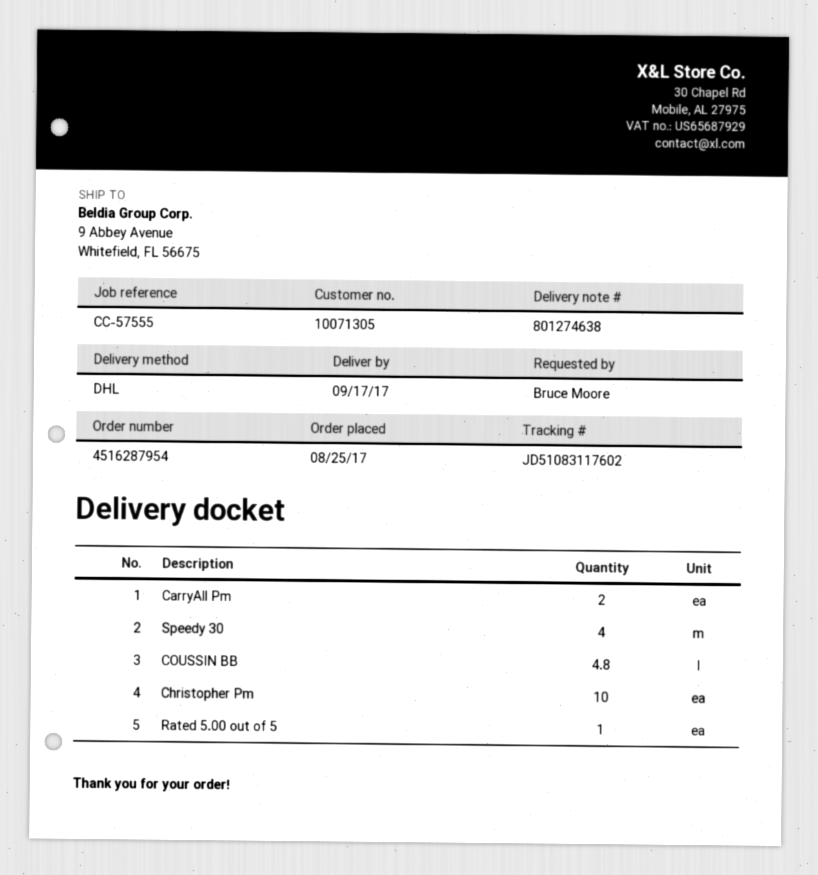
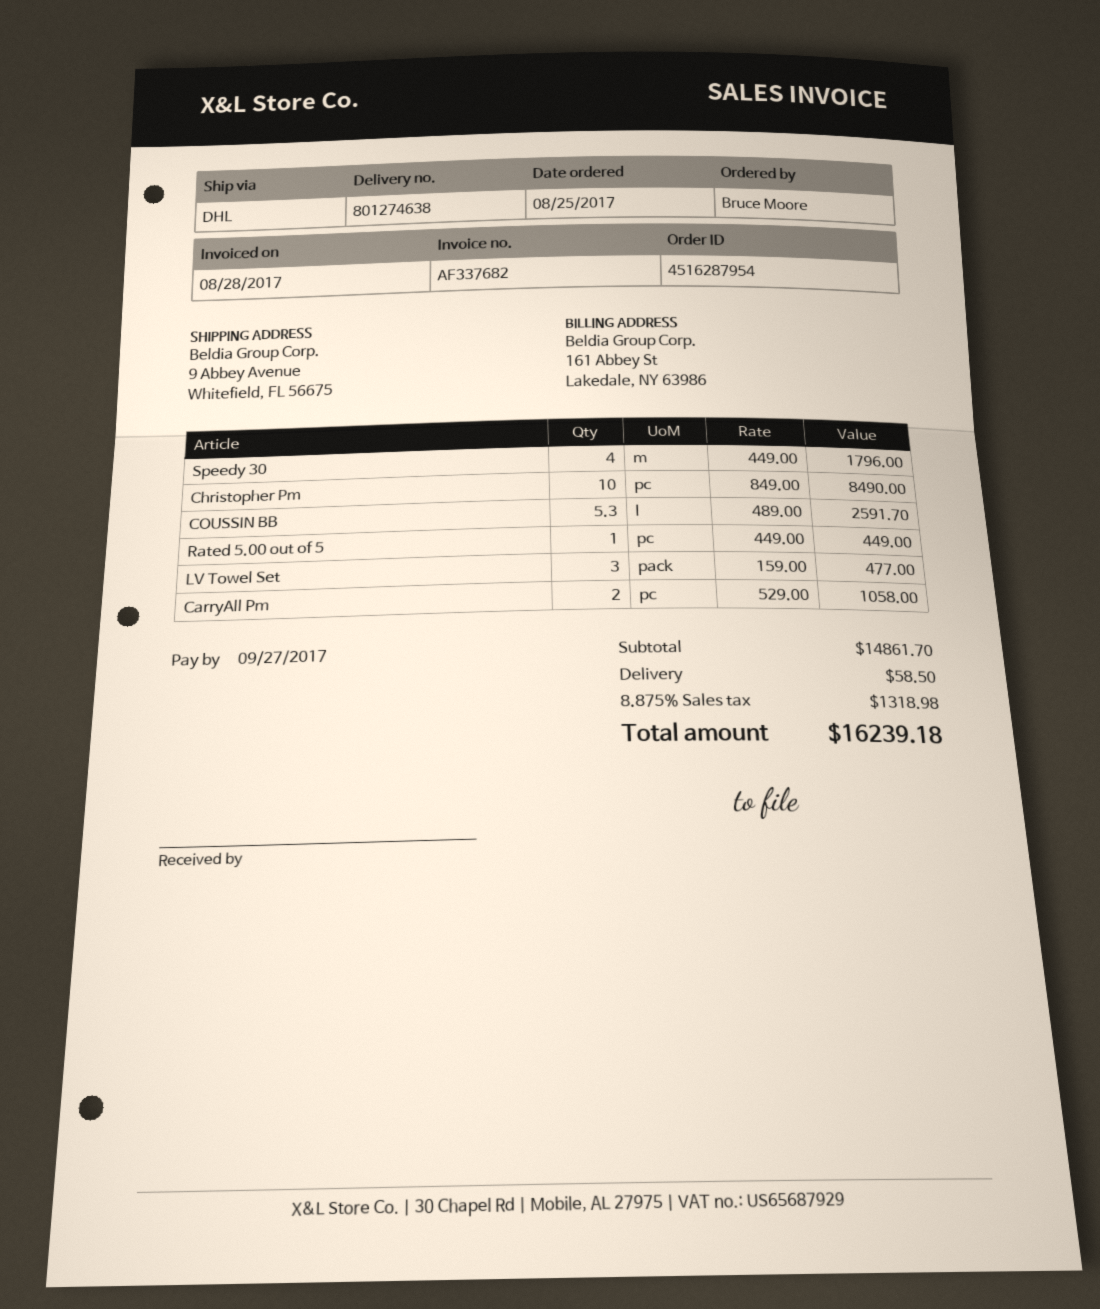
COUSSIN BB: 4.8 -> 5.3
LV Towel Set: none -> 3

